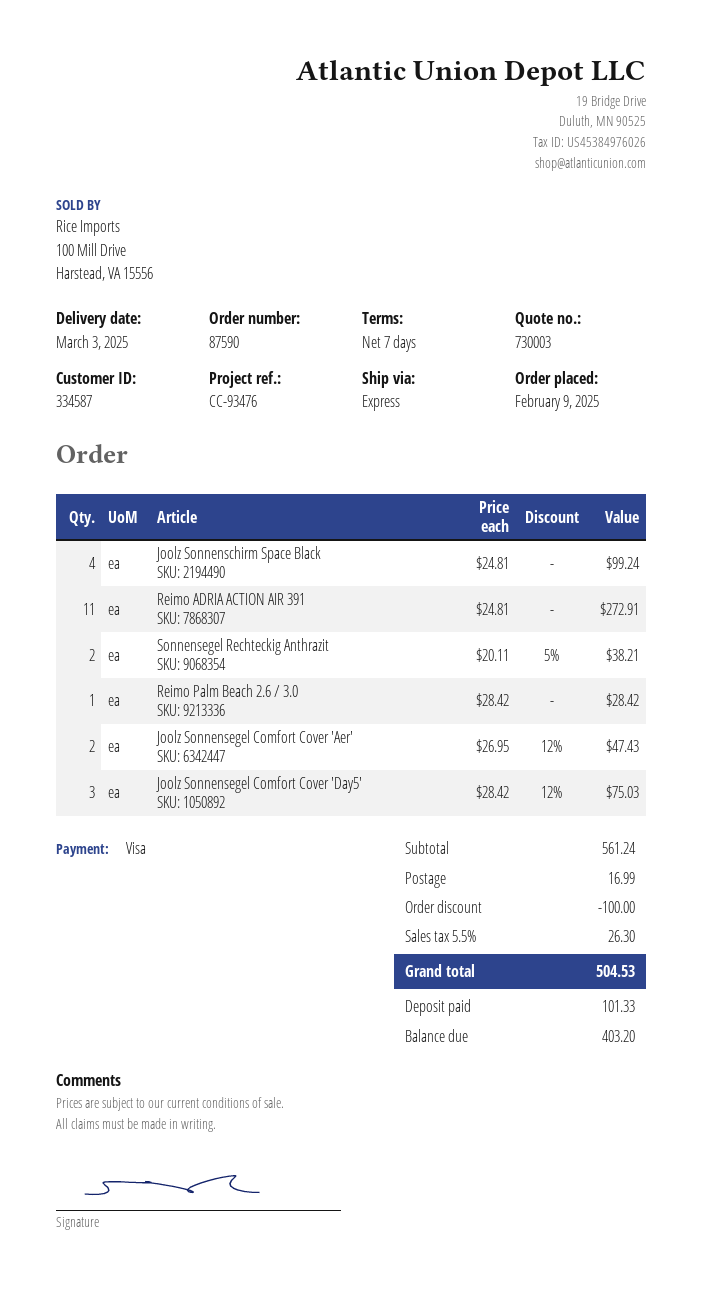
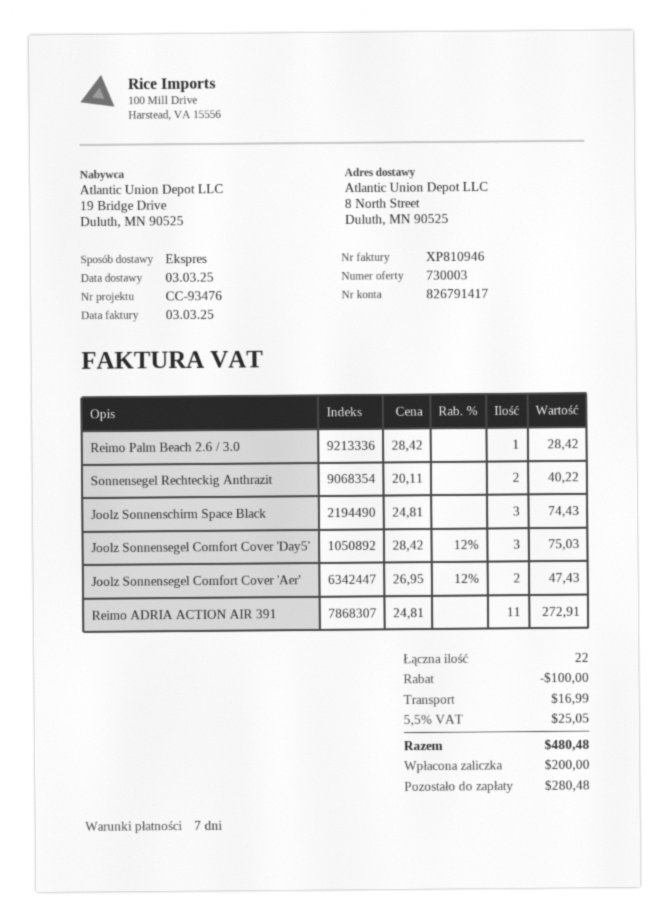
Joolz Sonnenschirm Space Black: 4 x 24.81 = 99.24 -> 3 x 24.81 = 74.43
Sonnensegel Rechteckig Anthrazit: 2 x 20.11 - 5% = 38.21 -> 2 x 20.11 = 40.22
tax: 5.5% = 26.30 -> 5.5% = 25.05
total: 504.53 -> 480.48
deposit: 101.33 -> 200.00
balance: 403.20 -> 280.48

